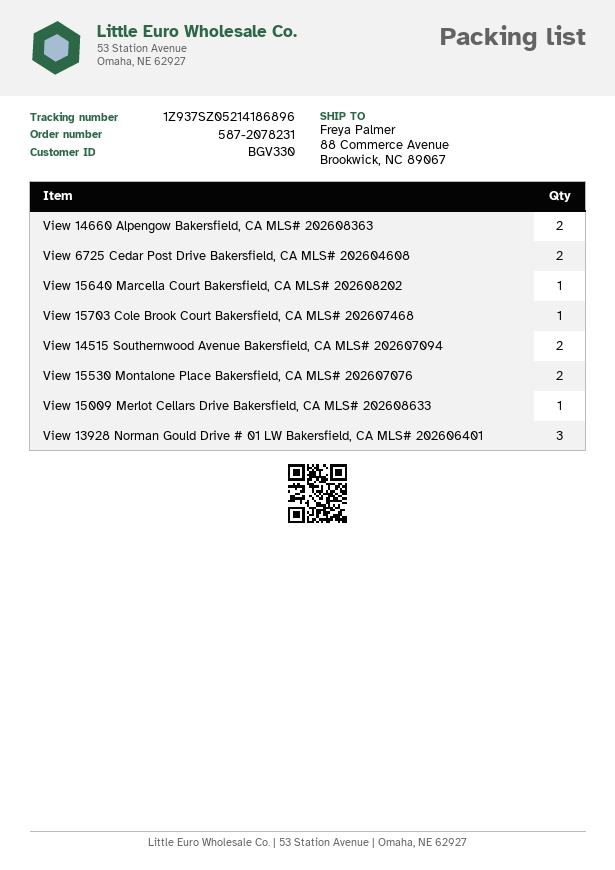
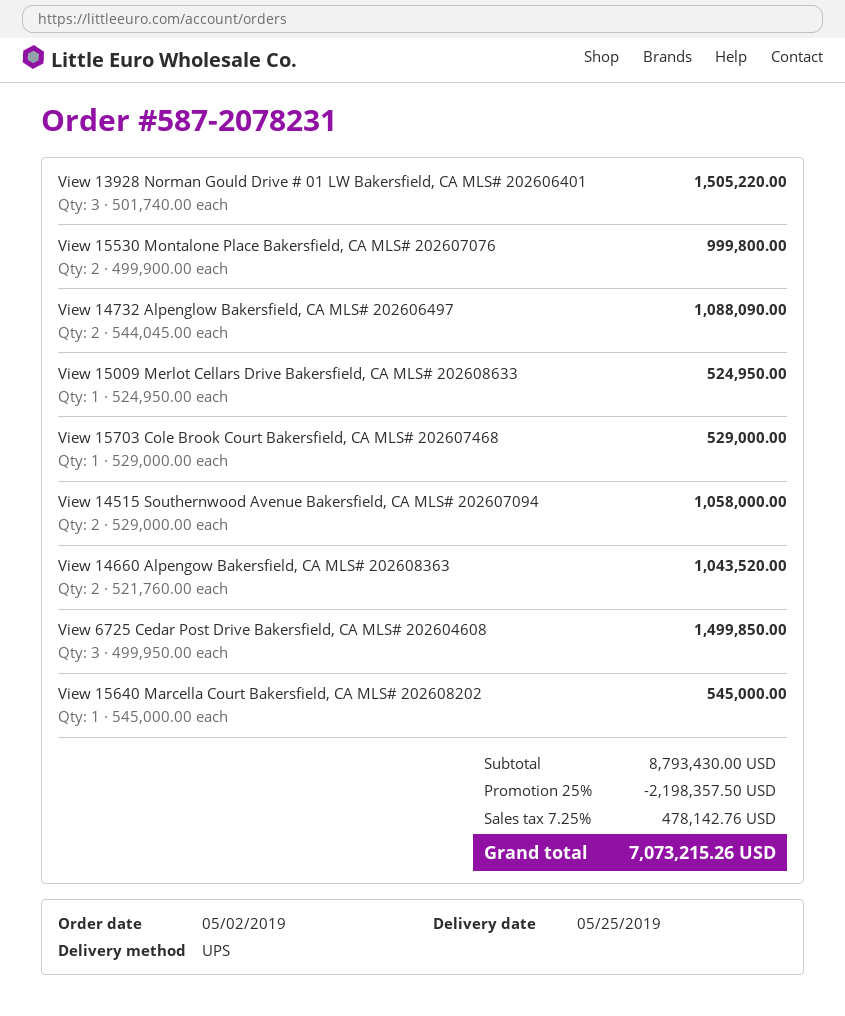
View 6725 Cedar Post Drive Bakersfield, CA MLS# 202604608: 2 -> 3
View 14732 Alpenglow Bakersfield, CA MLS# 202606497: none -> 2

